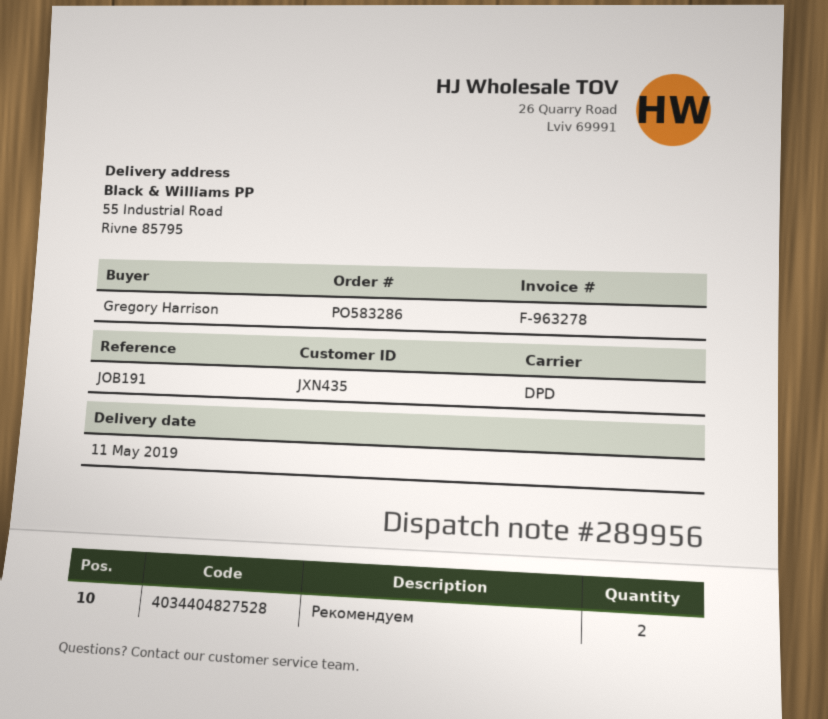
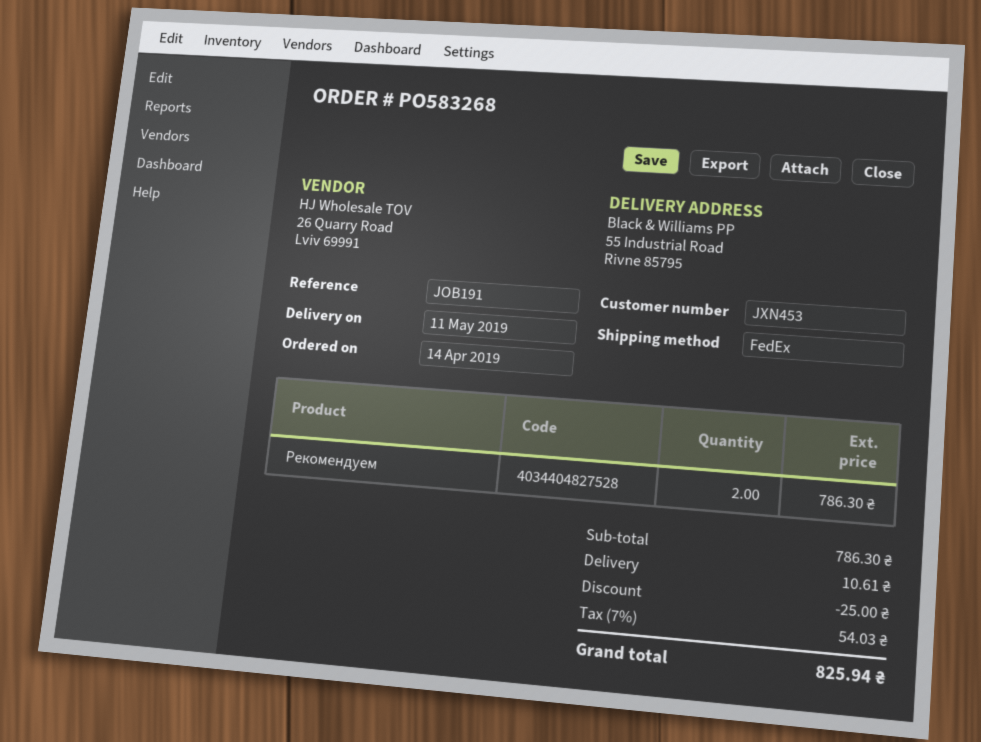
order number: PO583286 -> PO583268
customer number: JXN435 -> JXN453
shipping method: DPD -> FedEx

